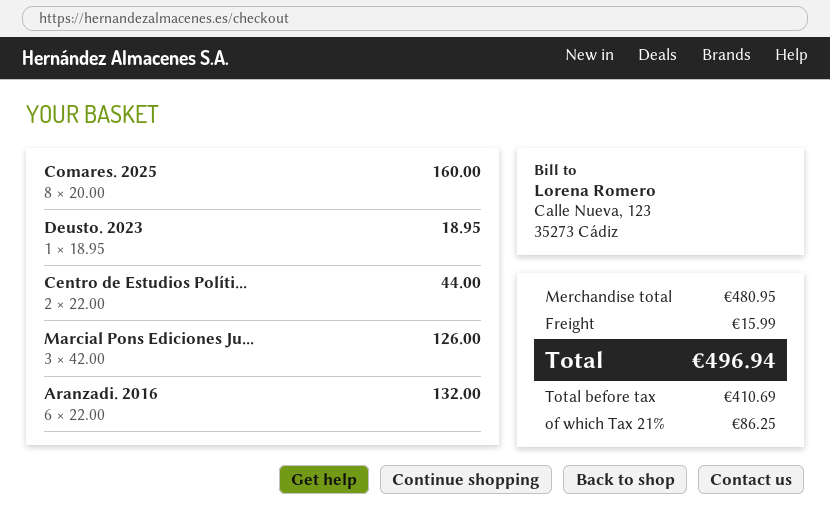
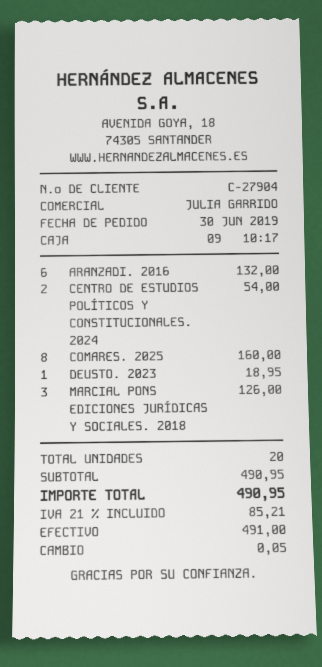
Centro de Estudios Políti...: 2 for 44.00 -> 2 for 54.00
subtotal: 480.95 -> 490.95
shipping: 15.99 -> none
tax: 21% = 86.25 -> 21% = 85.21
total: 496.94 -> 490.95

